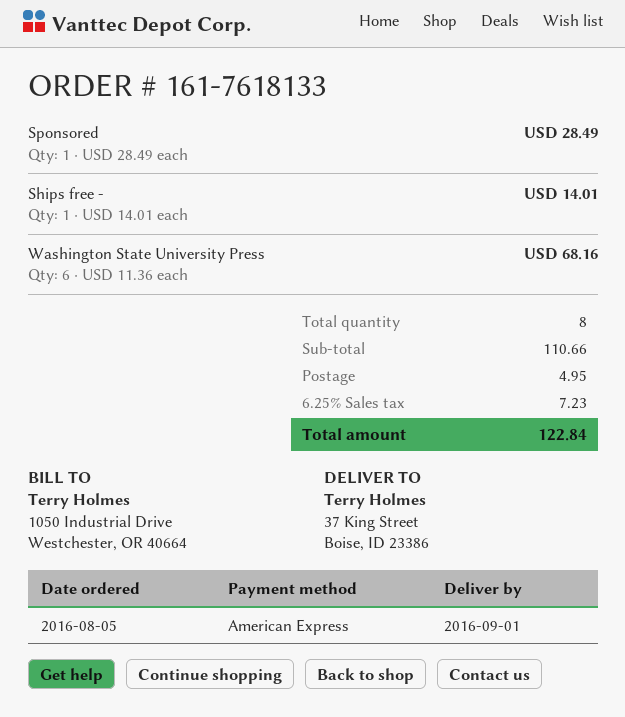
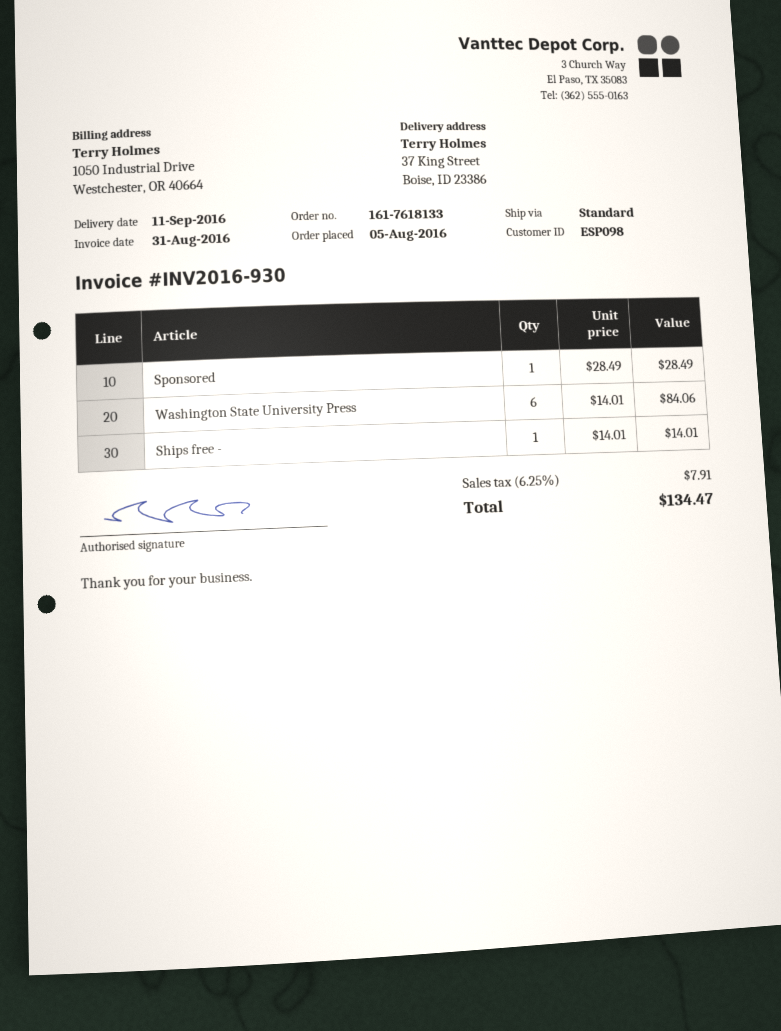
delivery date: 2016-09-01 -> 2016-09-11
Washington State University Press: 6 x 11.36 = 68.16 -> 6 x 14.01 = 84.06
shipping: 4.95 -> none
tax: 6.25% = 7.23 -> 6.25% = 7.91
total: 122.84 -> 134.47

